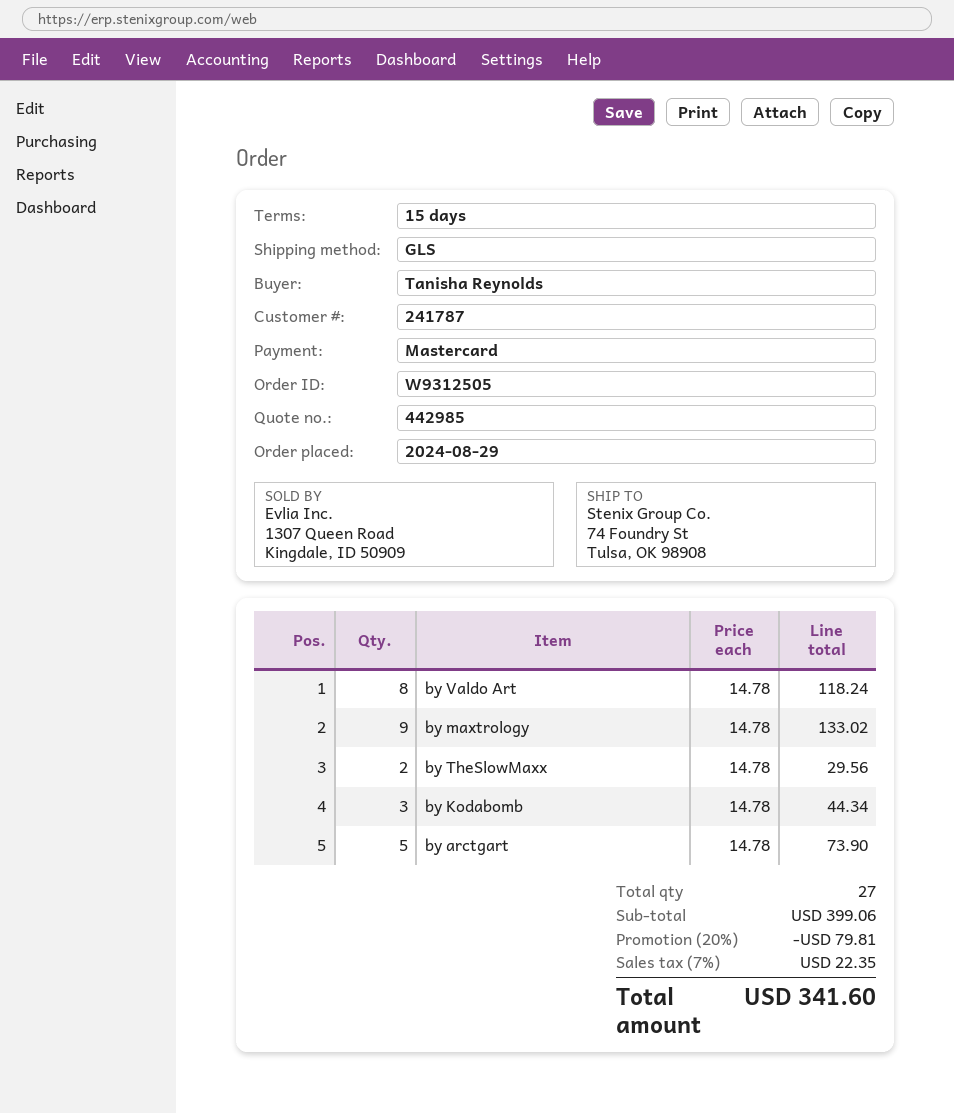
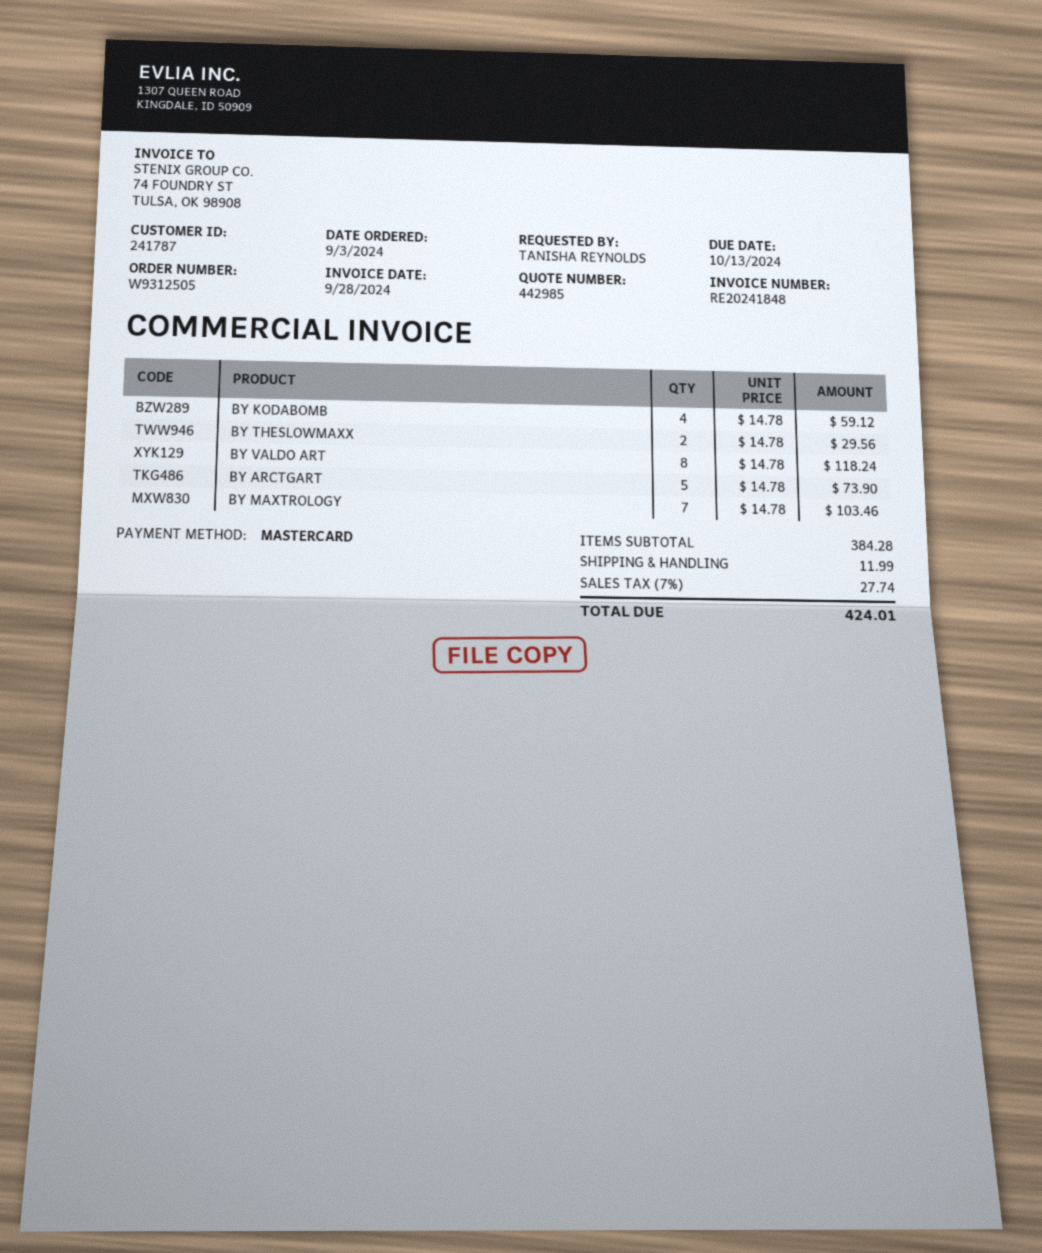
order date: 2024-08-29 -> 2024-09-03
by maxtrology: 9 x 14.78 = 133.02 -> 7 x 14.78 = 103.46
by Kodabomb: 3 x 14.78 = 44.34 -> 4 x 14.78 = 59.12
subtotal: 399.06 -> 384.28
discount: 20% = 79.81 -> none
shipping: none -> 11.99
tax: 7% = 22.35 -> 7% = 27.74
total: 341.60 -> 424.01

